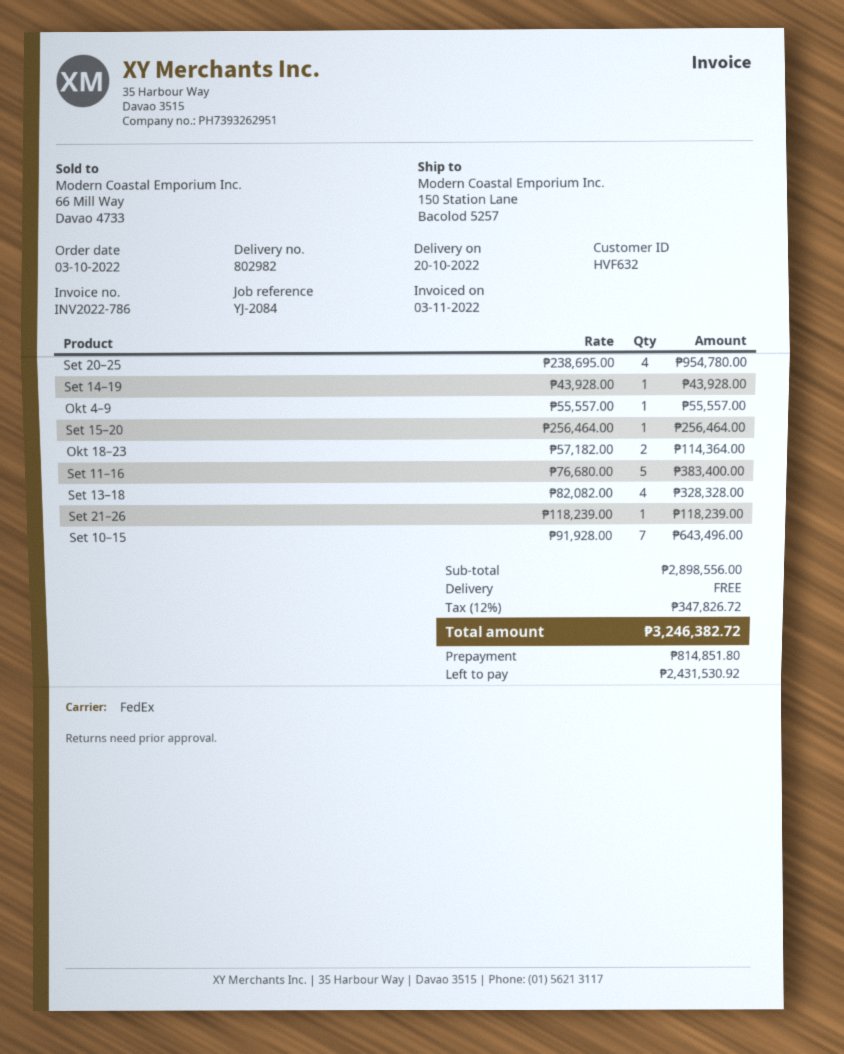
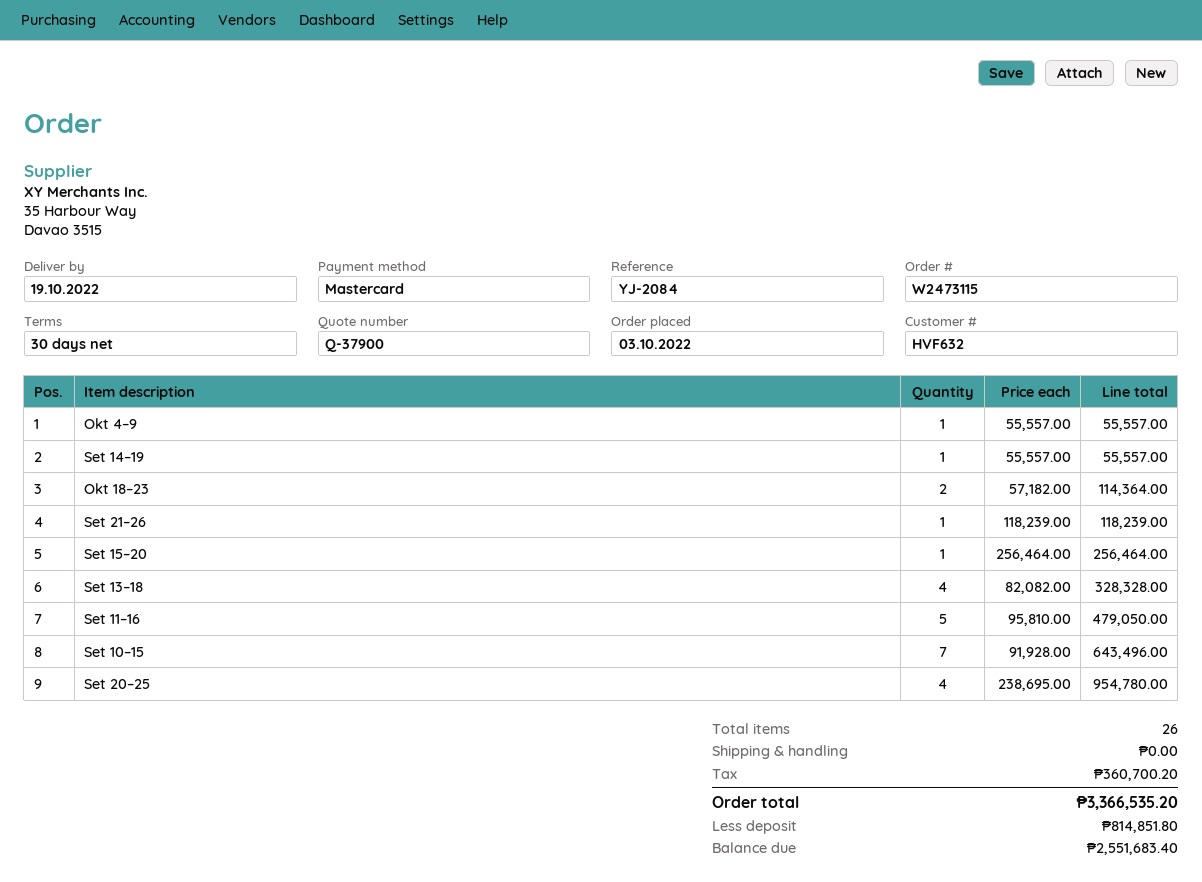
delivery date: 2022-10-20 -> 2022-10-19
Set 14–19: 1 x 43928.00 = 43928.00 -> 1 x 55557.00 = 55557.00
Set 11–16: 5 x 76680.00 = 383400.00 -> 5 x 95810.00 = 479050.00
tax: 347826.72 -> 360700.20
total: 3246382.72 -> 3366535.20
balance: 2431530.92 -> 2551683.40

